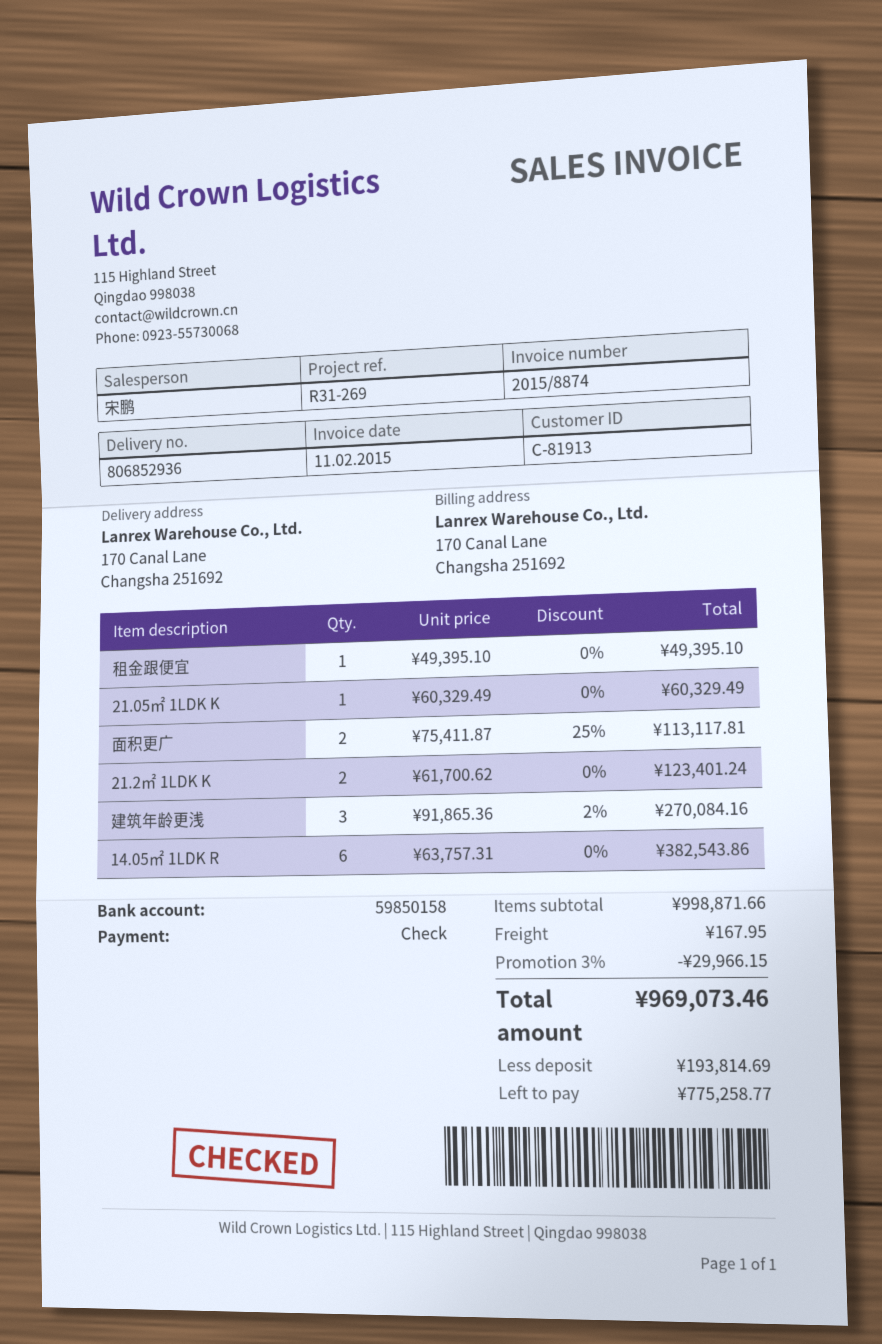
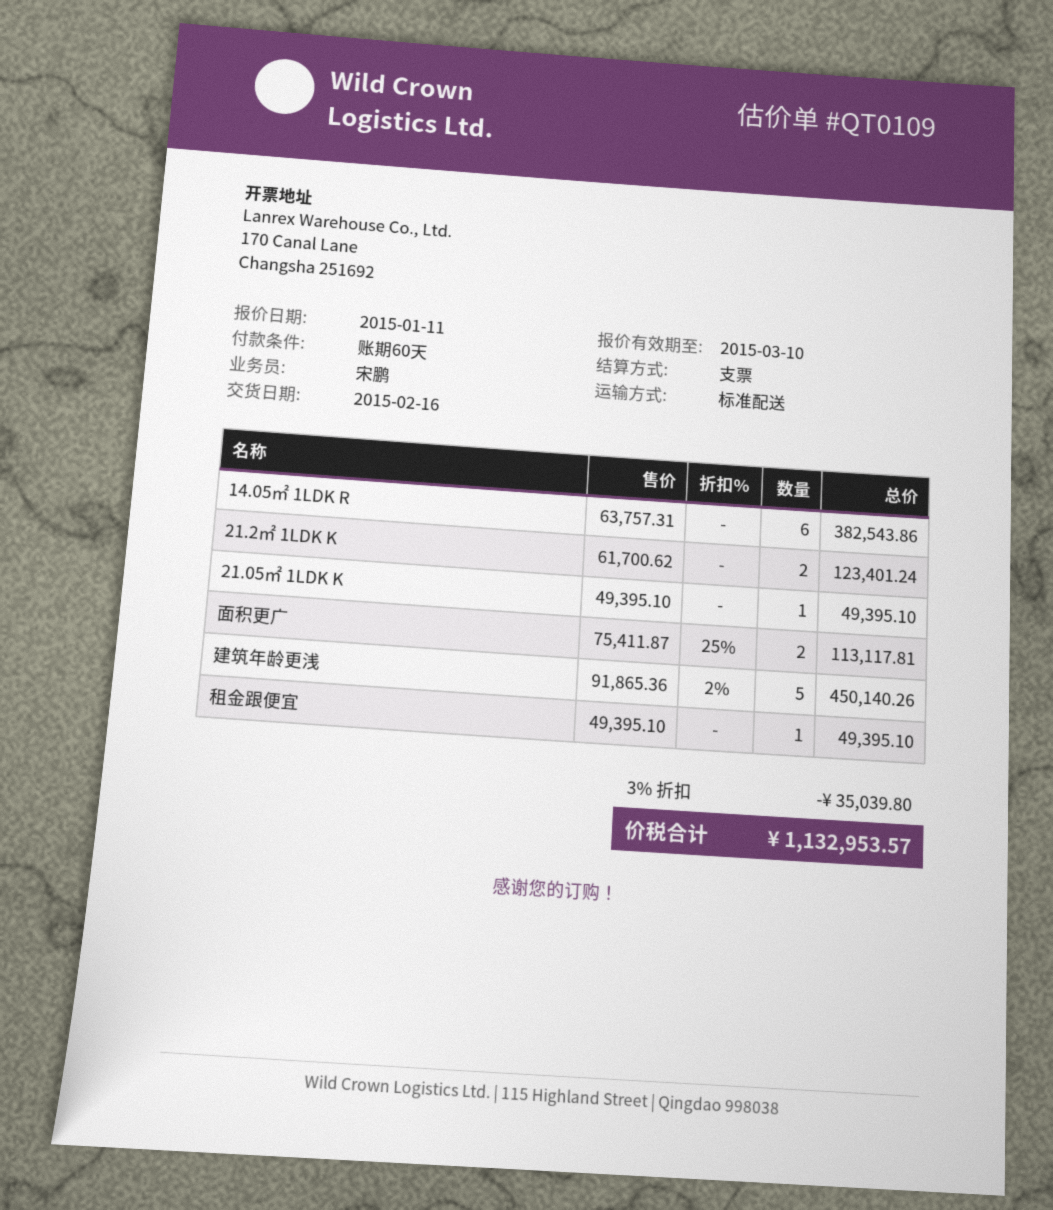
21.05㎡ 1LDK K: 1 x 60329.49 = 60329.49 -> 1 x 49395.10 = 49395.10
建筑年龄更浅: 3 x 91865.36 - 2% = 270084.16 -> 5 x 91865.36 - 2% = 450140.26
discount: 3% = 29966.15 -> 3% = 35039.80
shipping: 167.95 -> none
total: 969073.46 -> 1132953.57

